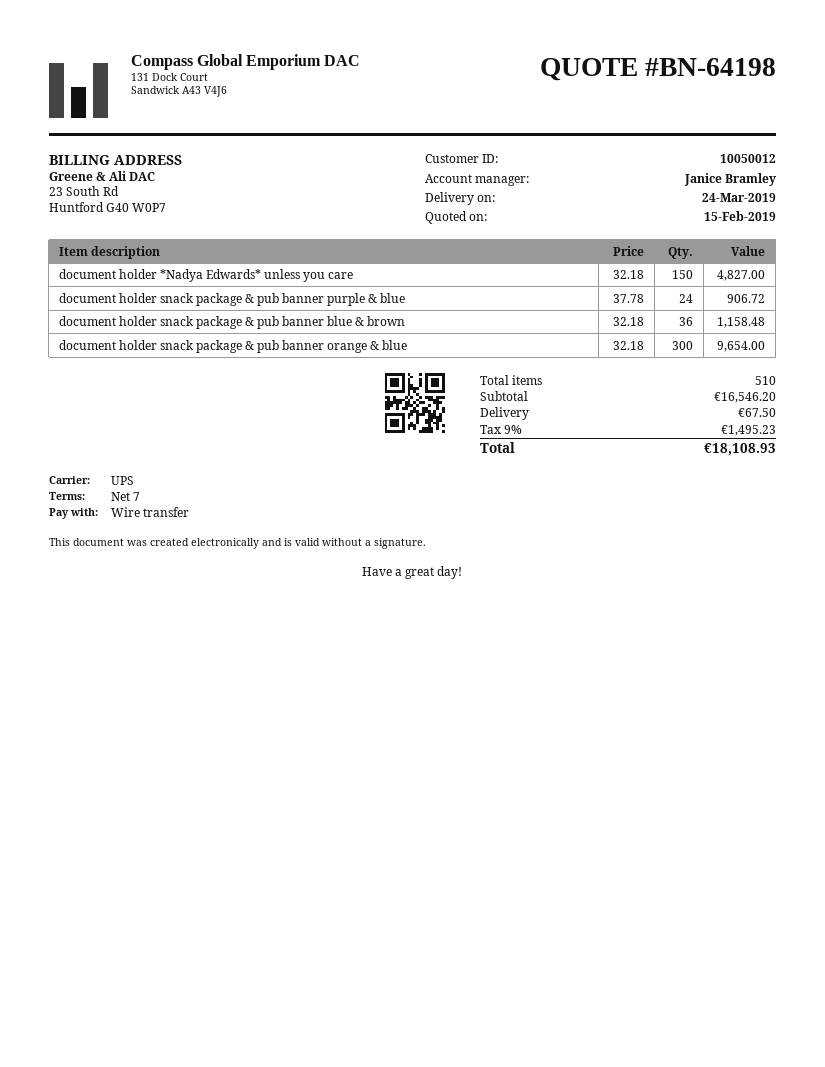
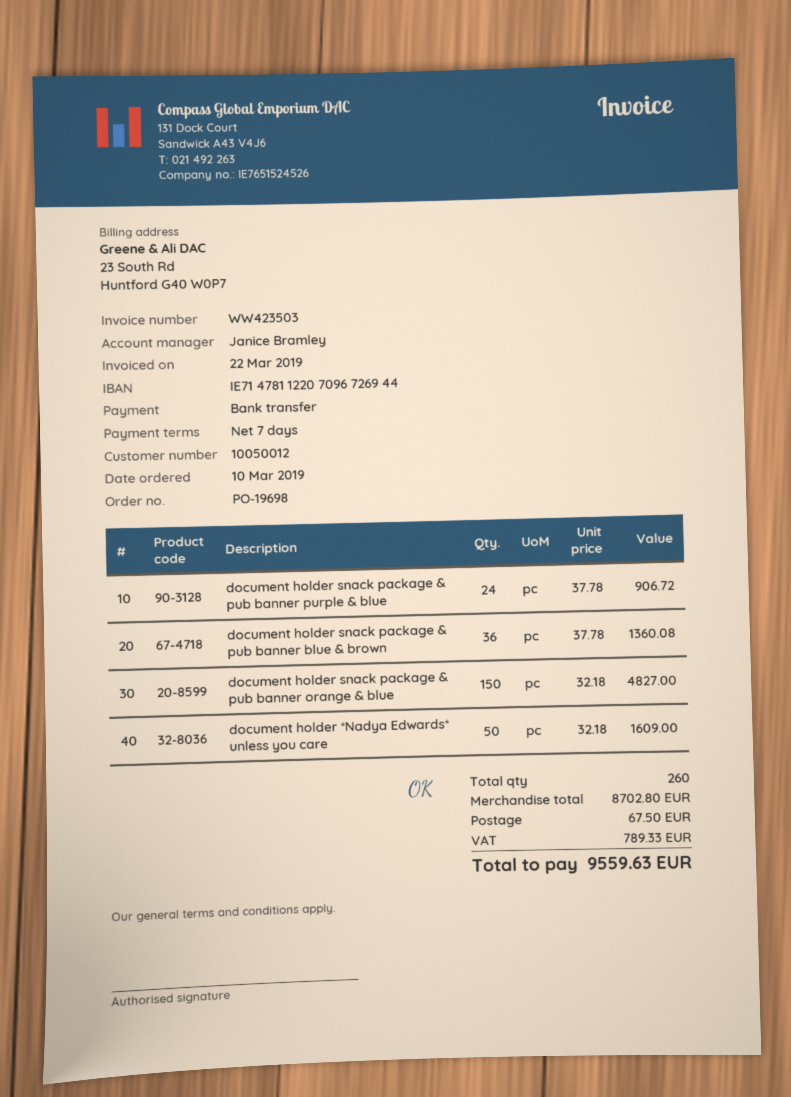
document holder *Nadya Edwards* unless you care: 150 x 32.18 = 4827.00 -> 50 x 32.18 = 1609.00
document holder snack package & pub banner blue & brown: 36 x 32.18 = 1158.48 -> 36 x 37.78 = 1360.08
document holder snack package & pub banner orange & blue: 300 x 32.18 = 9654.00 -> 150 x 32.18 = 4827.00
total quantity: 510 -> 260
subtotal: 16546.20 -> 8702.80
tax: 1495.23 -> 789.33
total: 18108.93 -> 9559.63

